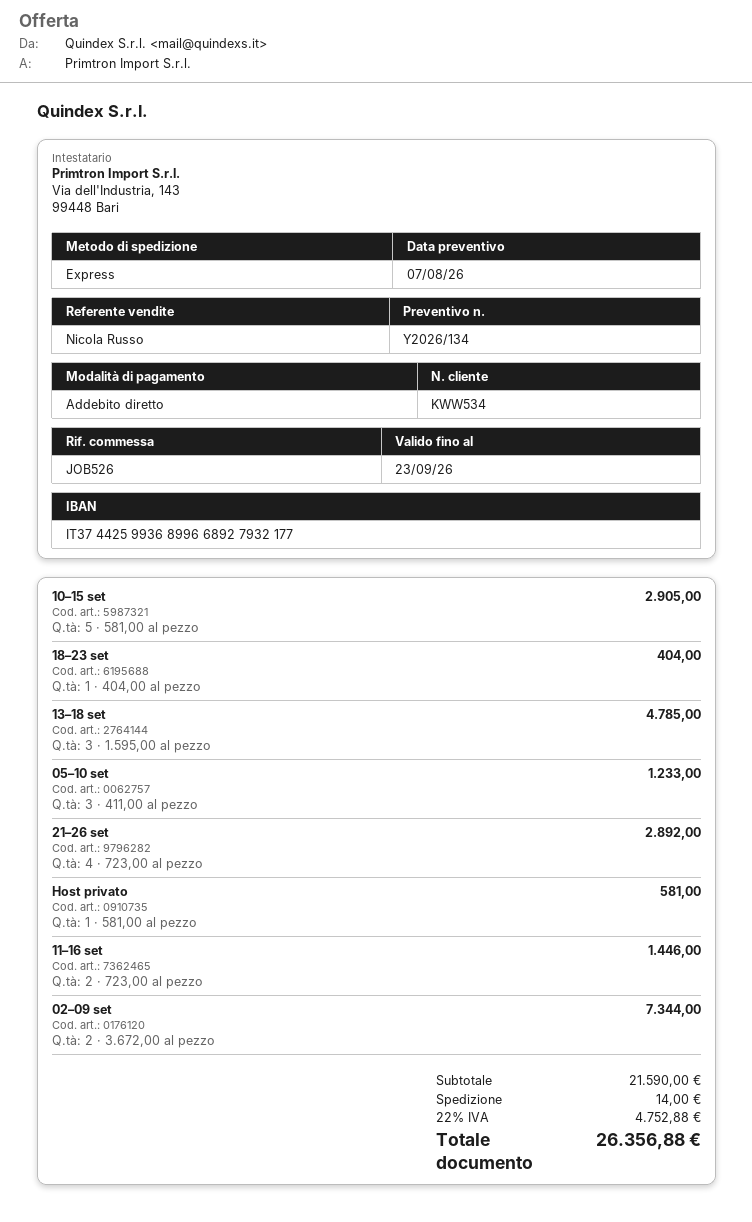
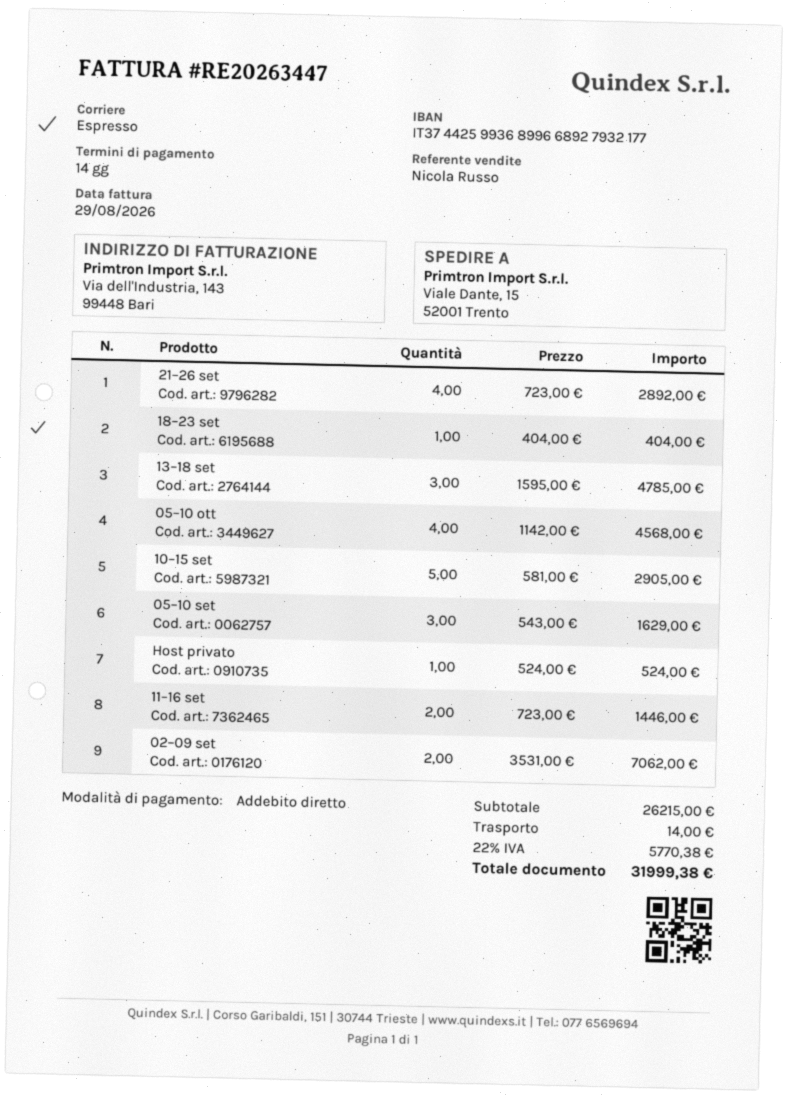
05–10 set: 3 x 411.00 = 1233.00 -> 3 x 543.00 = 1629.00
Host privato: 1 x 581.00 = 581.00 -> 1 x 524.00 = 524.00
02–09 set: 2 x 3672.00 = 7344.00 -> 2 x 3531.00 = 7062.00
05–10 ott: none -> 4 x 1142.00 = 4568.00
subtotal: 21590.00 -> 26215.00
tax: 22% = 4752.88 -> 22% = 5770.38
total: 26356.88 -> 31999.38

